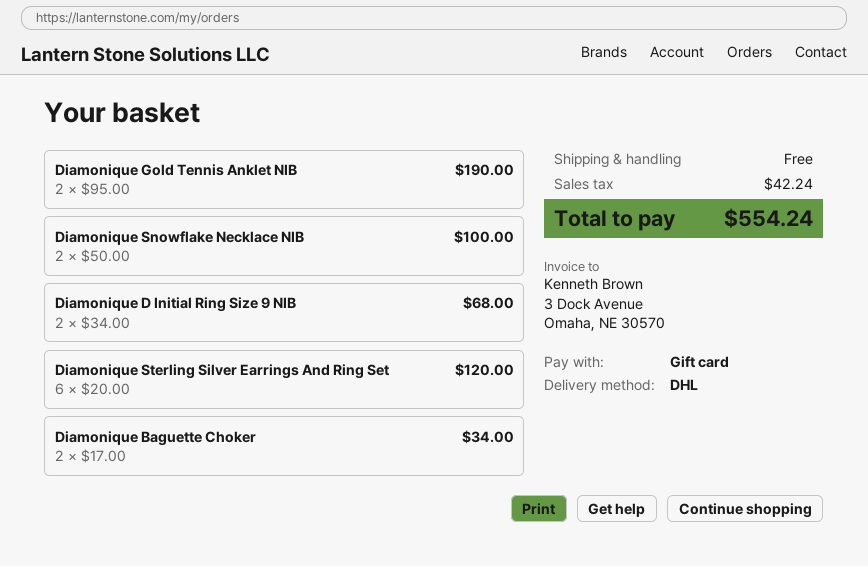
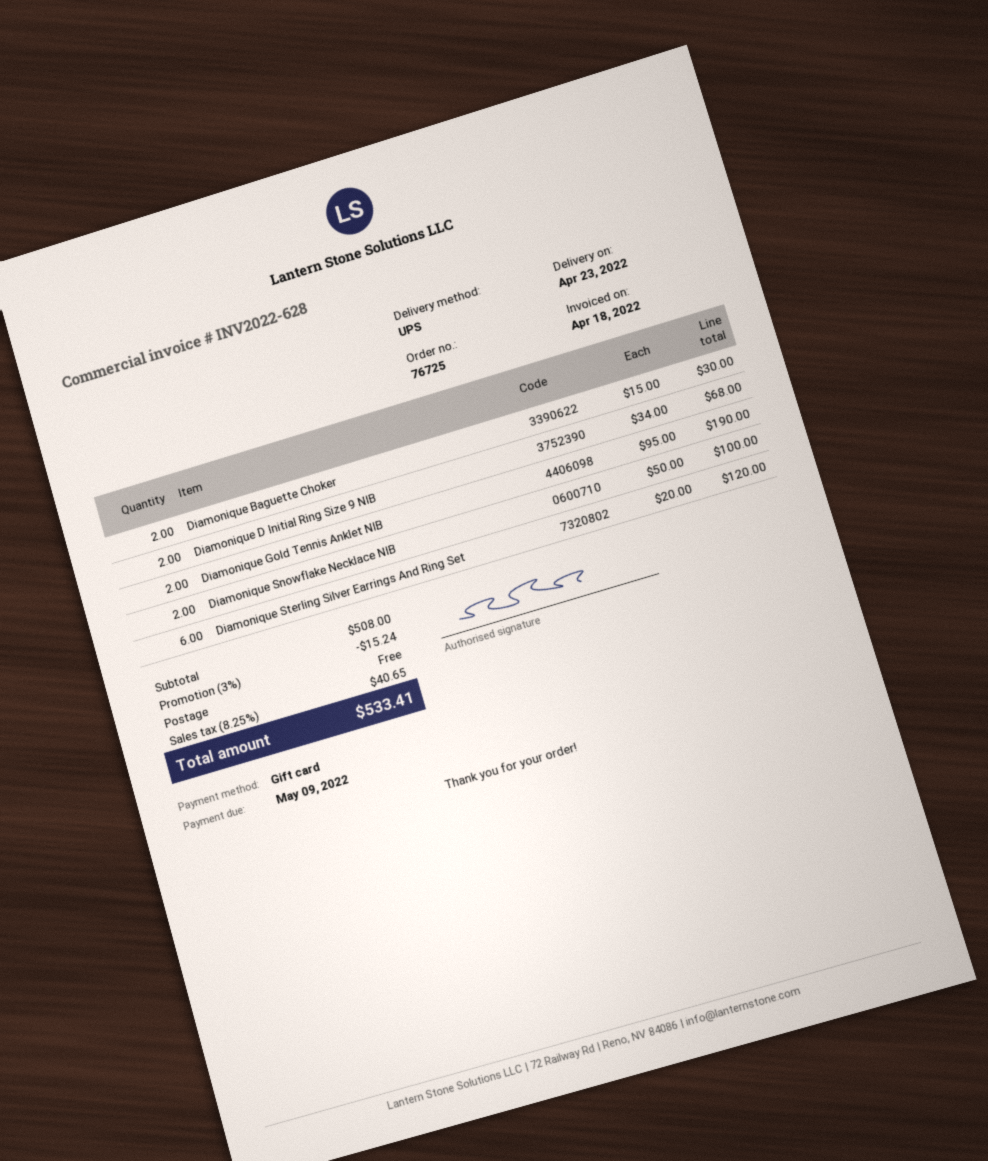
shipping method: DHL -> UPS
Diamonique Baguette Choker: 2 x 17.00 = 34.00 -> 2 x 15.00 = 30.00
discount: none -> 3% = 15.24
tax: 42.24 -> 40.65
total: 554.24 -> 533.41

